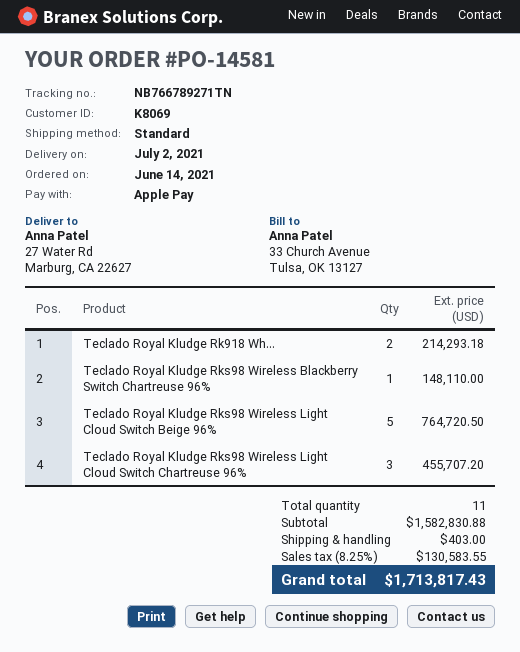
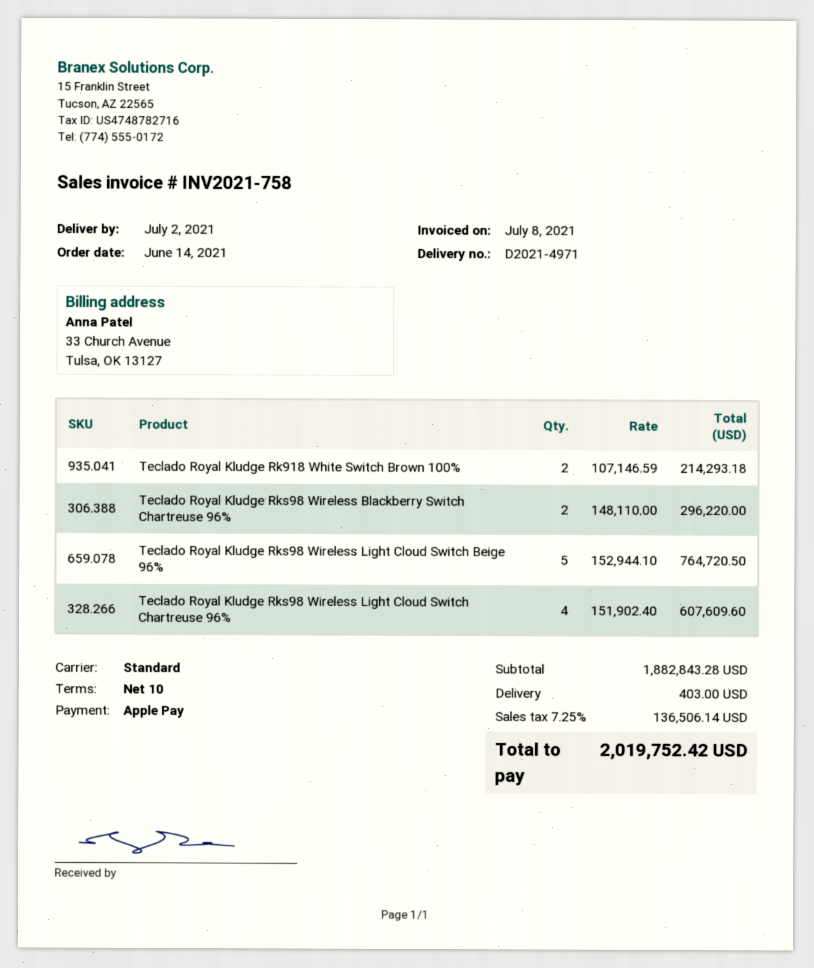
Teclado Royal Kludge Rks98 Wireless Blackberry Switch Chartreuse 96%: 1 for 148110.00 -> 2 for 296220.00
Teclado Royal Kludge Rks98 Wireless Light Cloud Switch Chartreuse 96%: 3 for 455707.20 -> 4 for 607609.60
subtotal: 1582830.88 -> 1882843.28
tax: 8.25% = 130583.55 -> 7.25% = 136506.14
total: 1713817.43 -> 2019752.42

